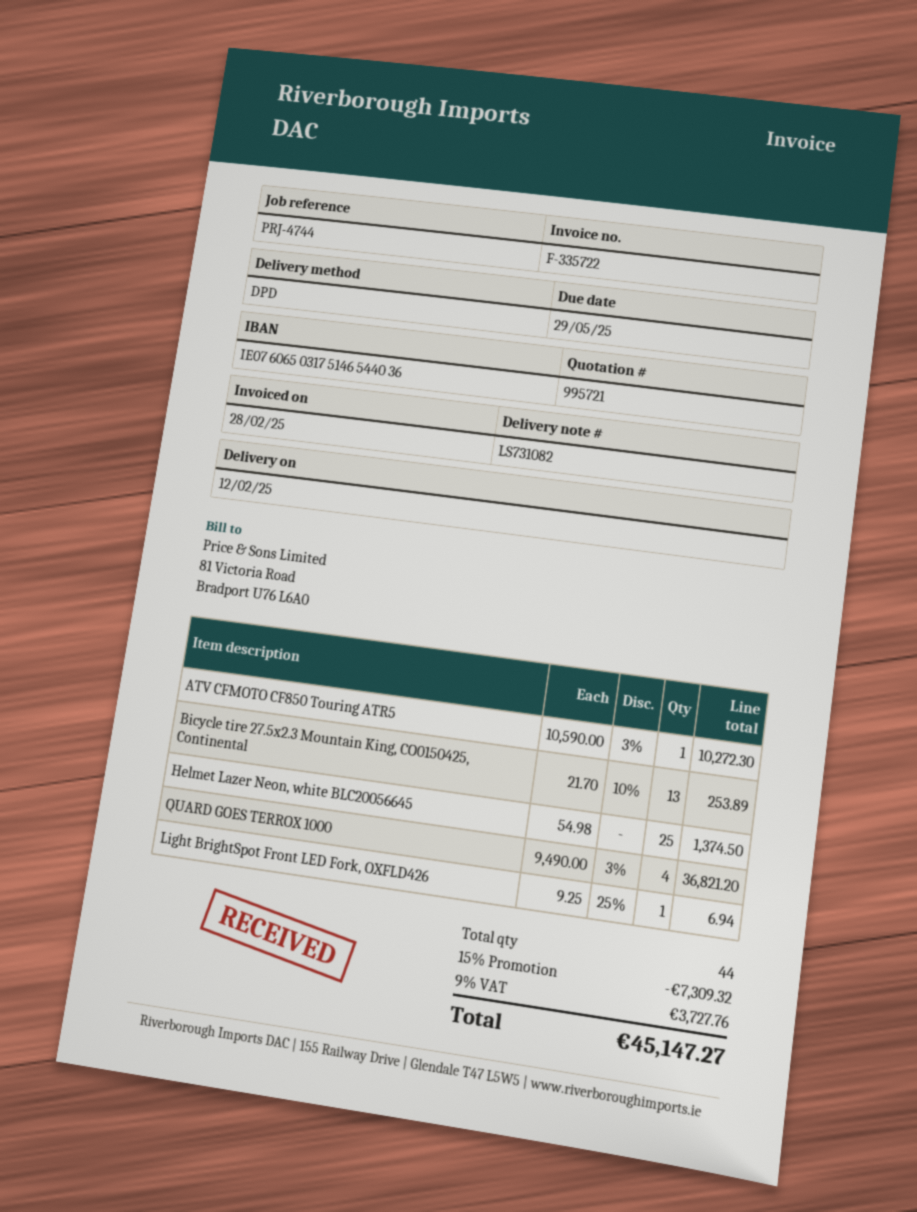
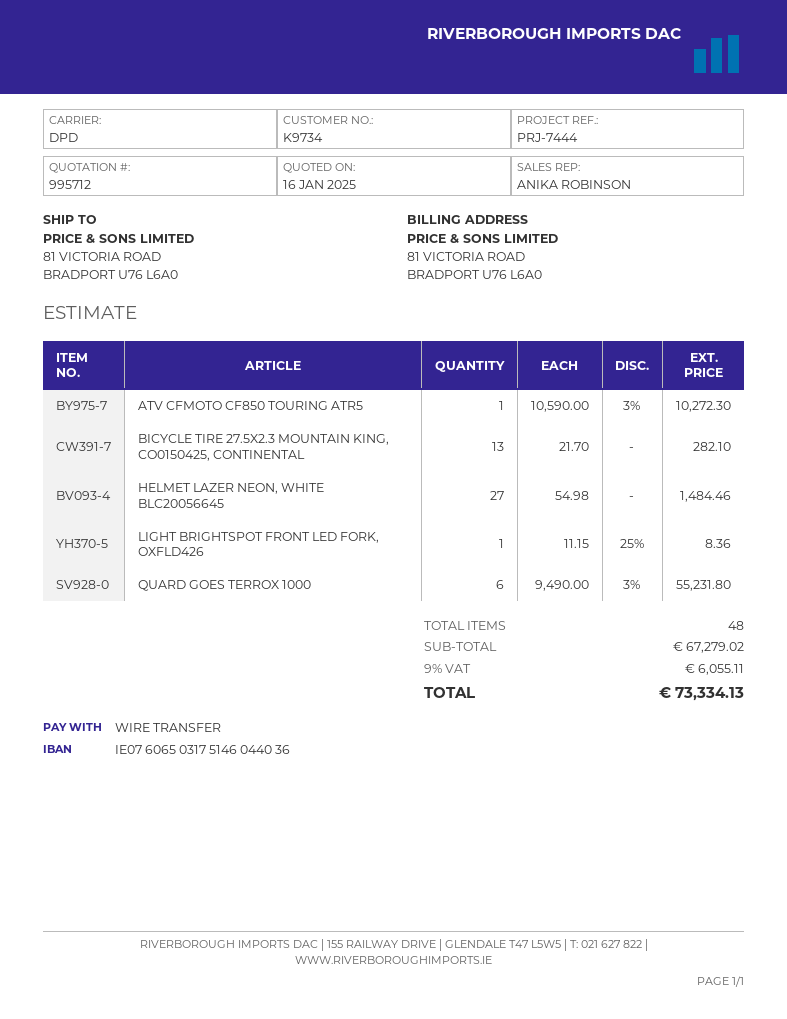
quote number: 995721 -> 995712
reference: PRJ-4744 -> PRJ-7444
bank account: IE07606503175146544036 -> IE07606503175146044036
Bicycle tire 27.5x2.3 Mountain King, CO0150425, Continental: 13 x 21.70 - 10% = 253.89 -> 13 x 21.70 = 282.10
Helmet Lazer Neon, white BLC20056645: 25 x 54.98 = 1374.50 -> 27 x 54.98 = 1484.46
QUARD GOES TERROX 1000: 4 x 9490.00 - 3% = 36821.20 -> 6 x 9490.00 - 3% = 55231.80
Light BrightSpot Front LED Fork, OXFLD426: 1 x 9.25 - 25% = 6.94 -> 1 x 11.15 - 25% = 8.36
total quantity: 44 -> 48
discount: 15% = 7309.32 -> none
tax: 9% = 3727.76 -> 9% = 6055.11
total: 45147.27 -> 73334.13

